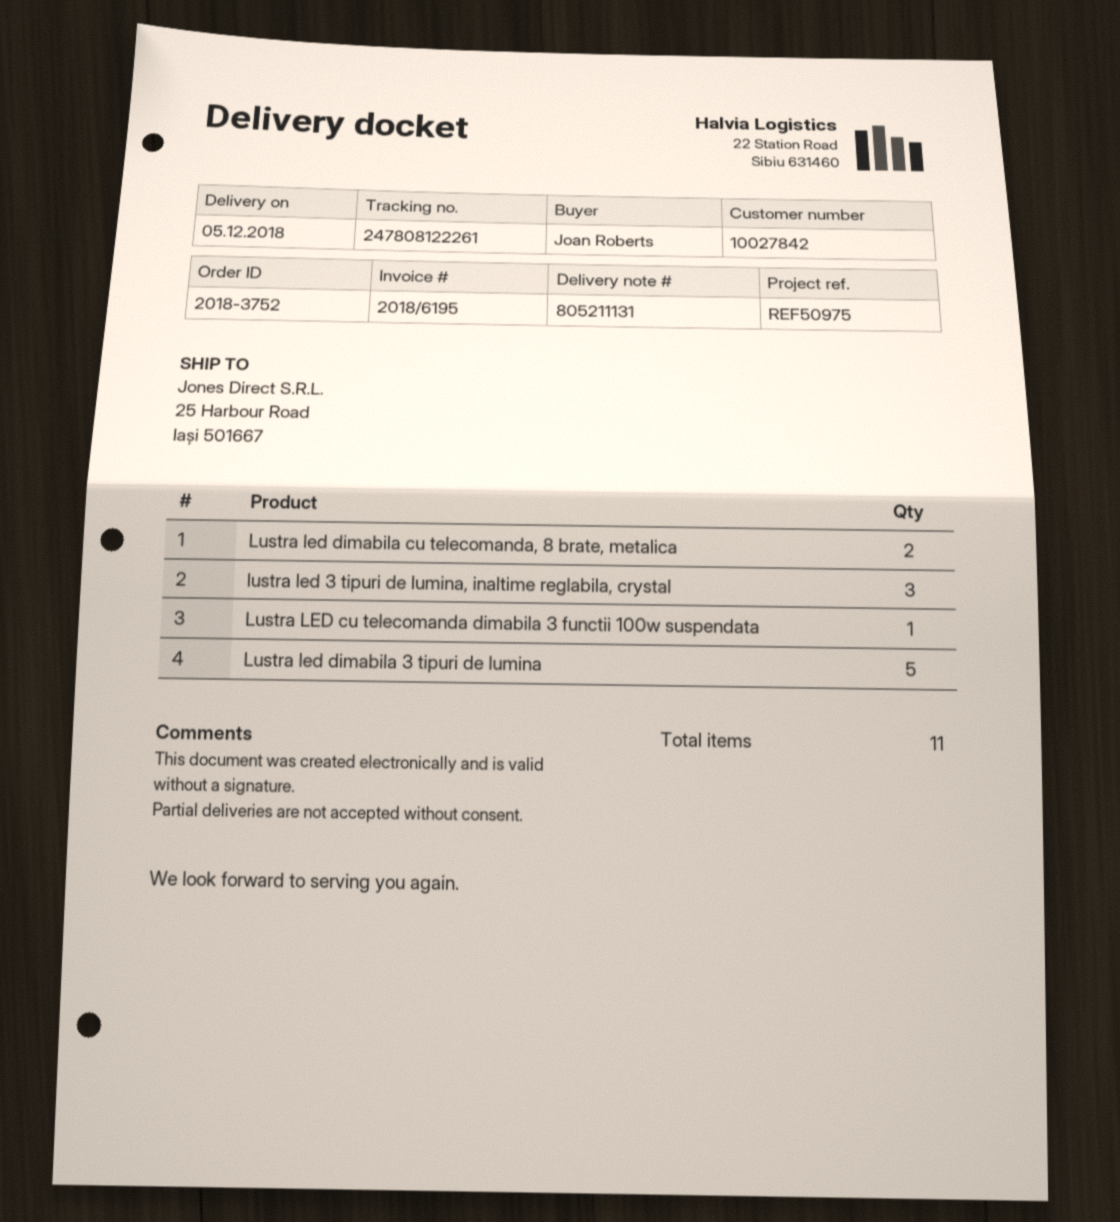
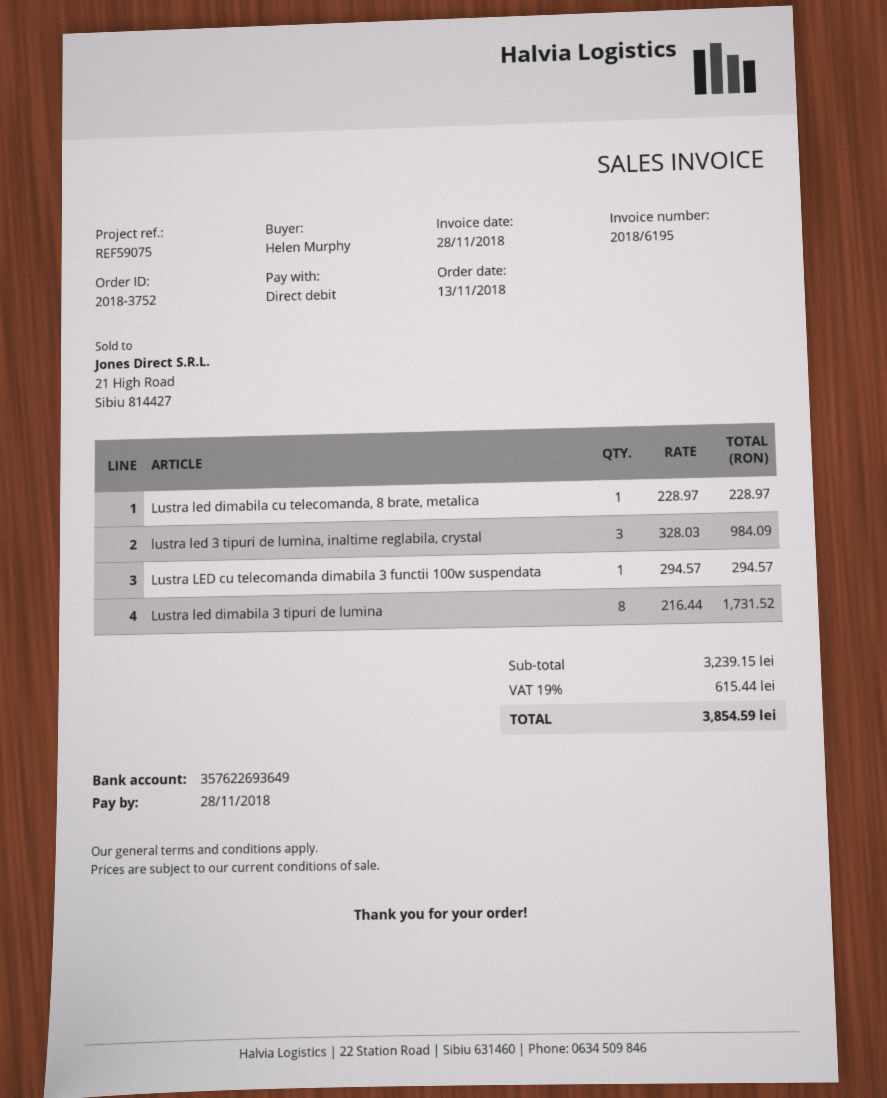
reference: REF50975 -> REF59075
ordered by: Joan Roberts -> Helen Murphy
Lustra led dimabila cu telecomanda, 8 brate, metalica: 2 -> 1
Lustra led dimabila 3 tipuri de lumina: 5 -> 8

